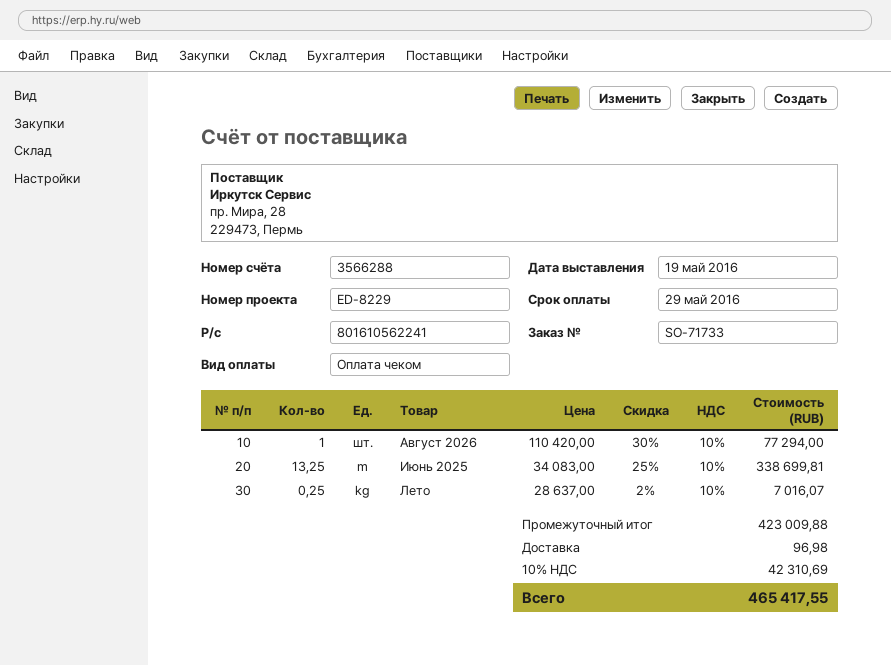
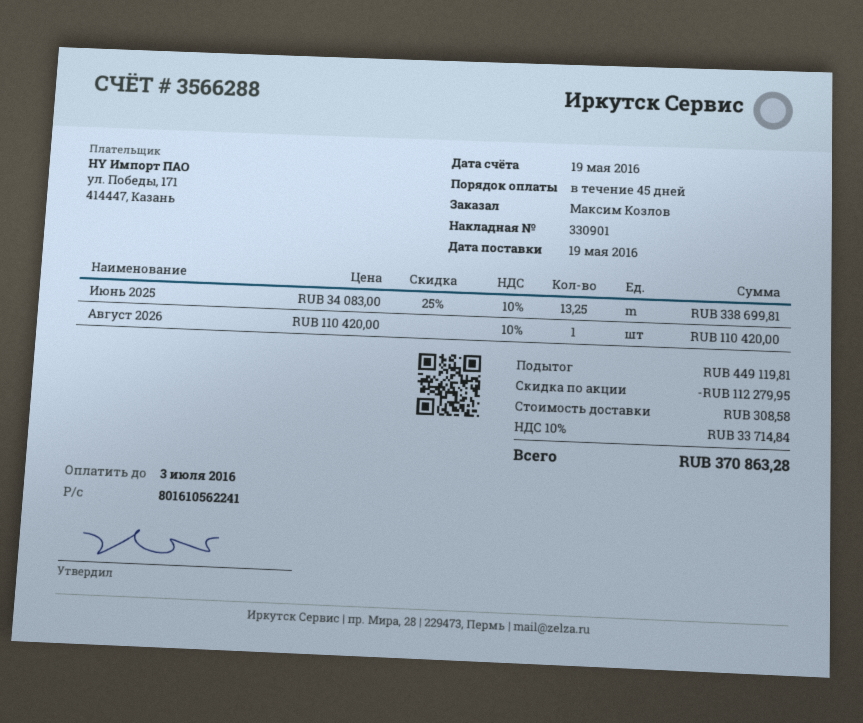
due date: 2016-05-29 -> 2016-07-03
Август 2026: 1 x 110420.00 - 30% = 77294.00 -> 1 x 110420.00 = 110420.00
Лето: 0.25 x 28637.00 - 2% = 7016.07 -> none
subtotal: 423009.88 -> 449119.81
discount: none -> 112279.95
shipping: 96.98 -> 308.58
tax: 10% = 42310.69 -> 10% = 33714.84
total: 465417.55 -> 370863.28

